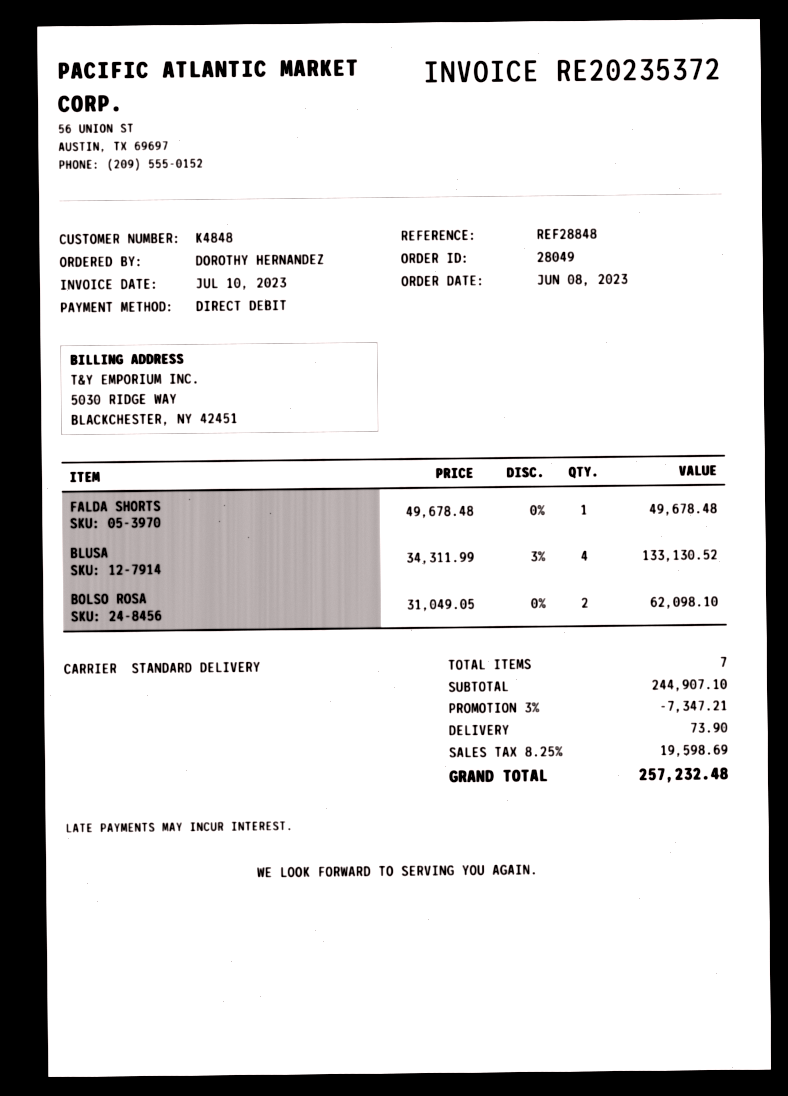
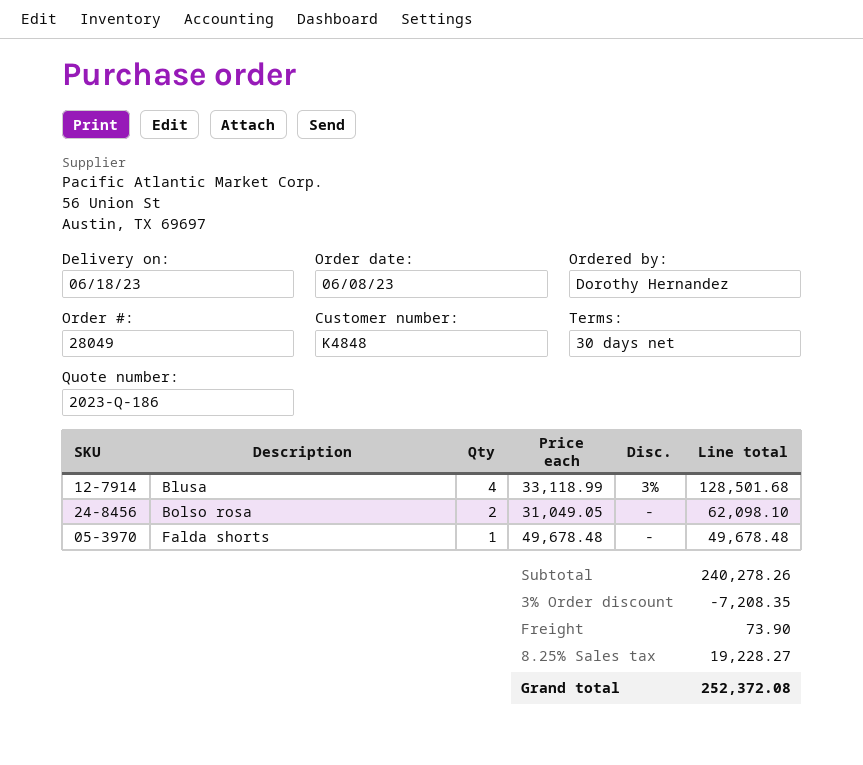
BLUSA: 4 x 34311.99 - 3% = 133130.52 -> 4 x 33118.99 - 3% = 128501.68
subtotal: 244907.10 -> 240278.26
discount: 3% = 7347.21 -> 3% = 7208.35
tax: 8.25% = 19598.69 -> 8.25% = 19228.27
total: 257232.48 -> 252372.08

